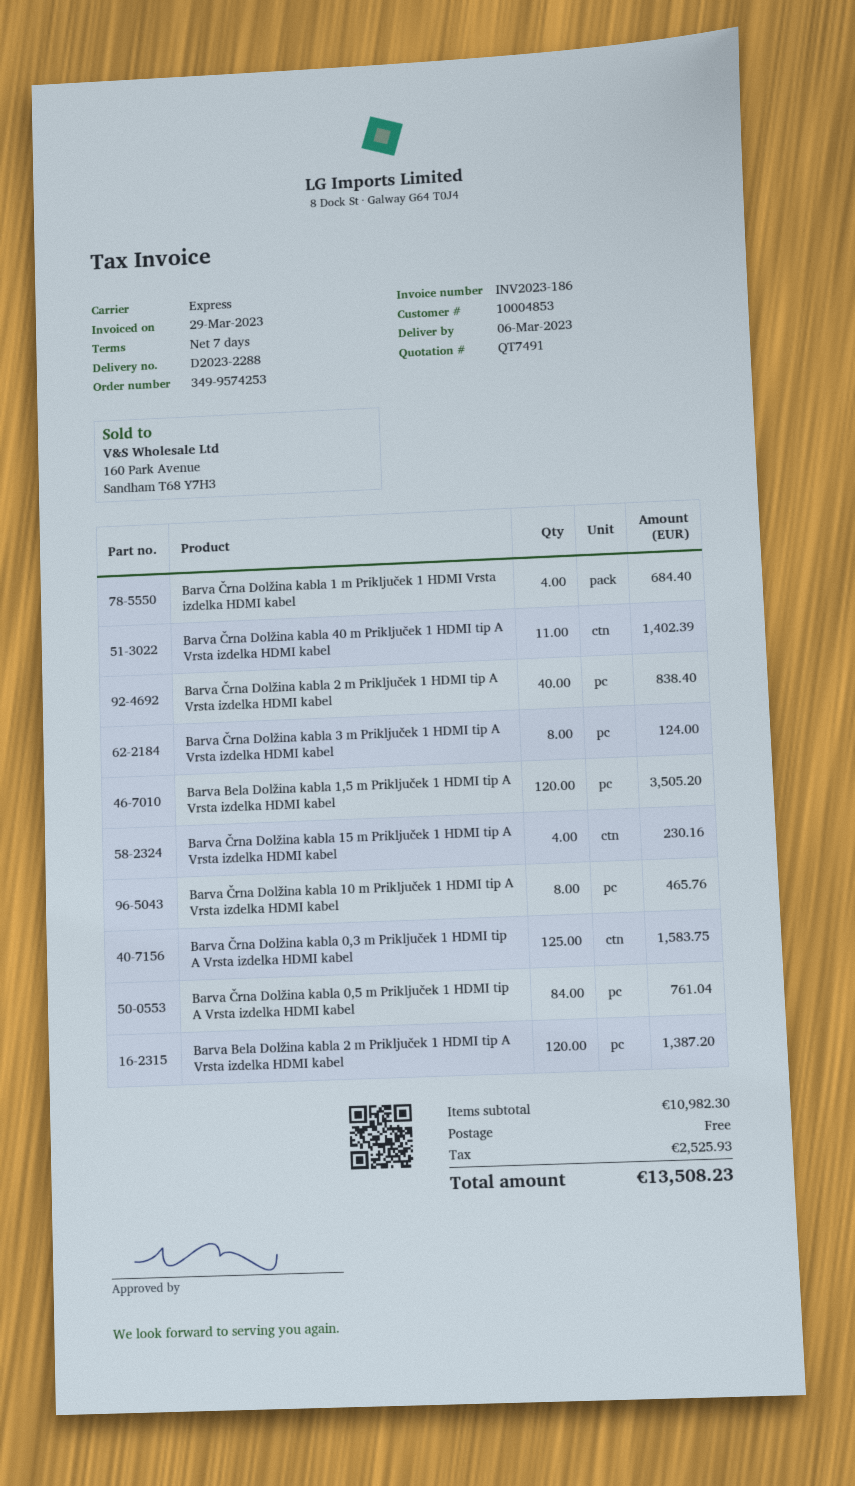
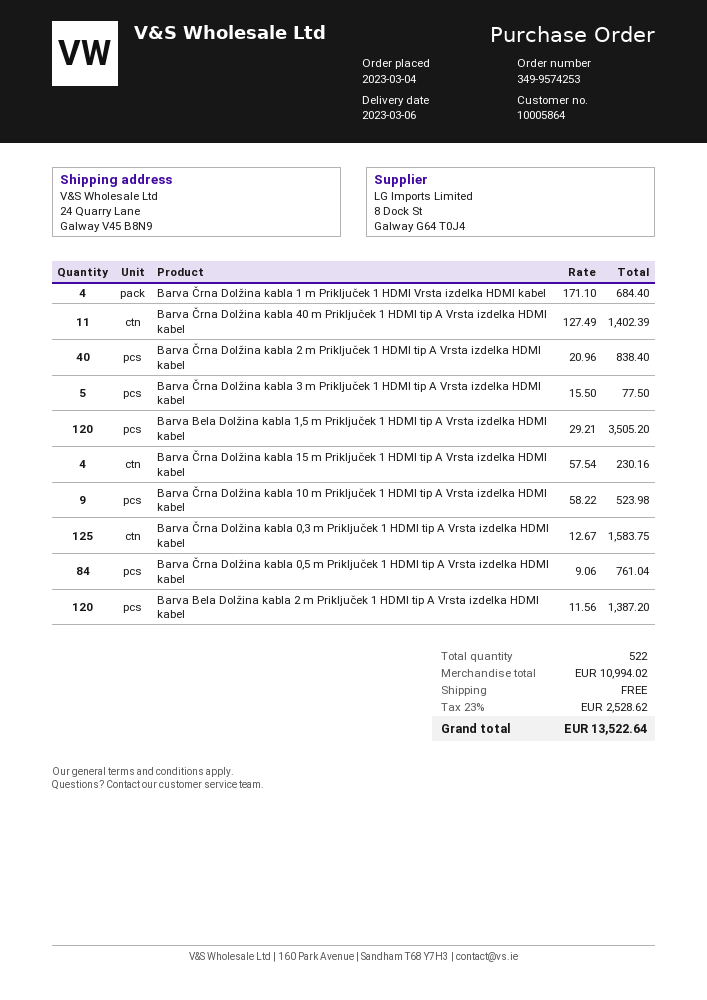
customer number: 10004853 -> 10005864
Barva Črna Dolžina kabla 3 m Priključek 1 HDMI tip A Vrsta izdelka HDMI kabel: 8 for 124.00 -> 5 for 77.50
Barva Črna Dolžina kabla 10 m Priključek 1 HDMI tip A Vrsta izdelka HDMI kabel: 8 for 465.76 -> 9 for 523.98
subtotal: 10982.30 -> 10994.02
tax: 2525.93 -> 2528.62
total: 13508.23 -> 13522.64

